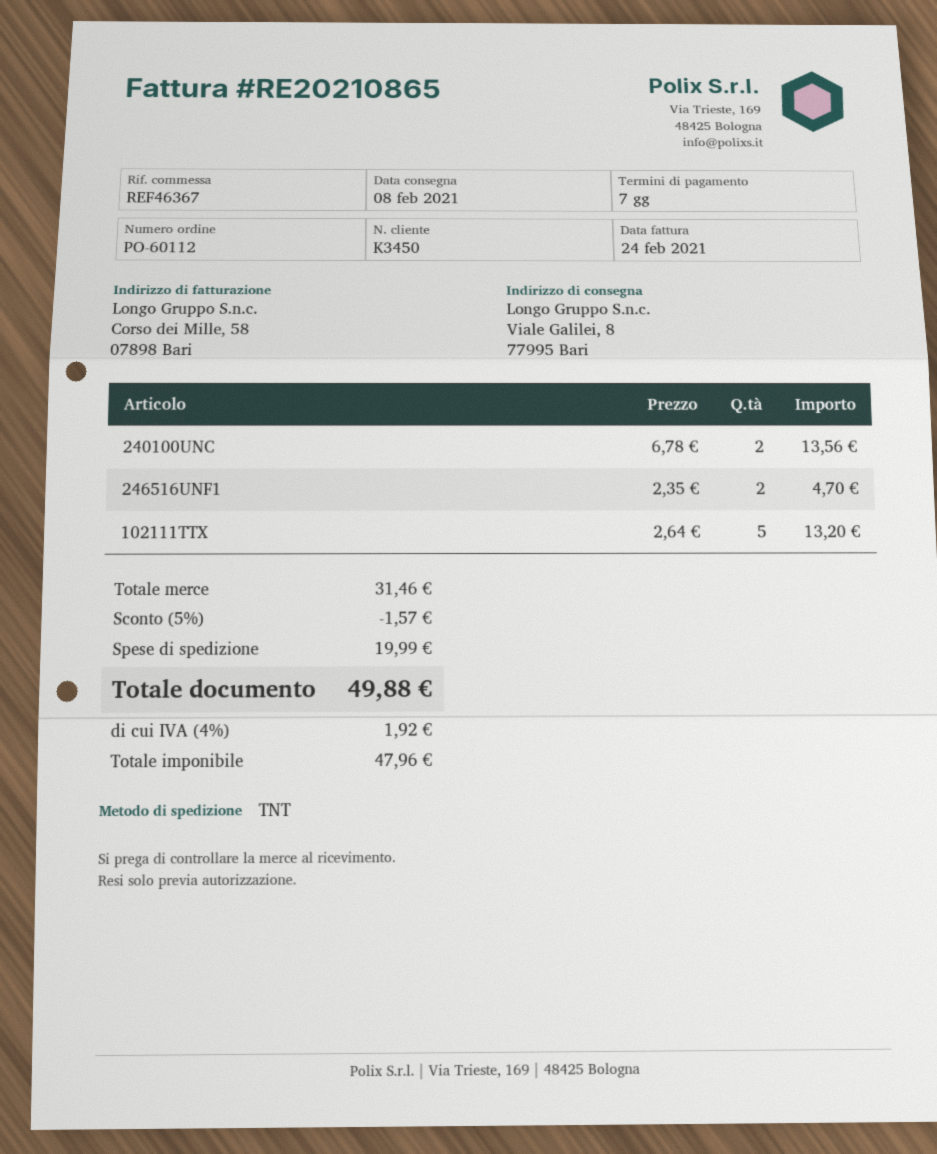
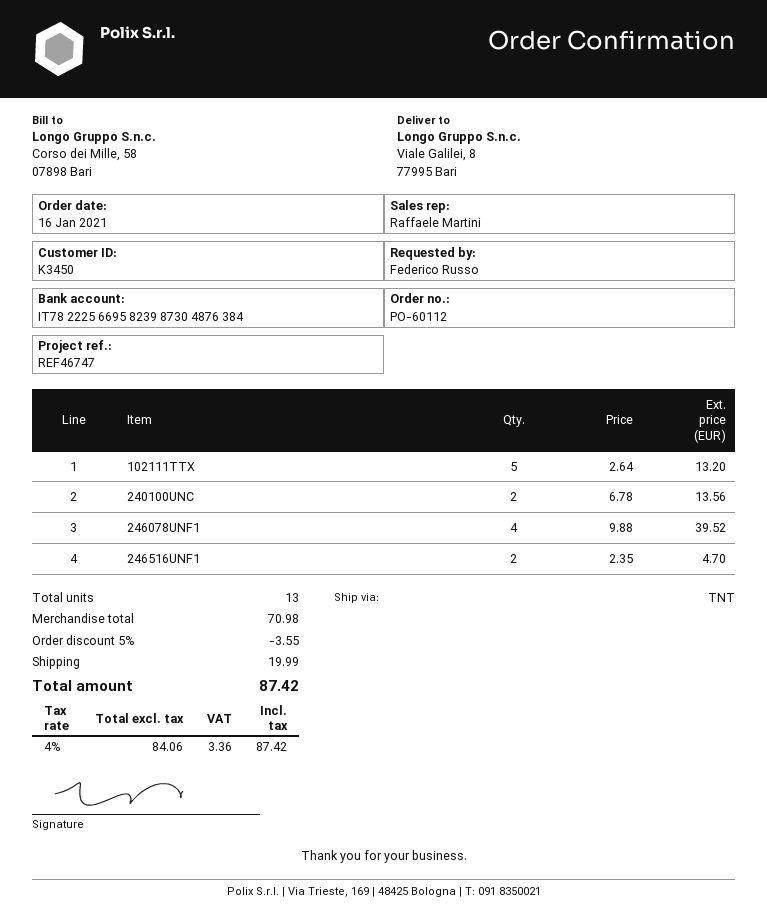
reference: REF46367 -> REF46747
246078UNF1: none -> 4 x 9.88 = 39.52
subtotal: 31.46 -> 70.98
discount: 5% = 1.57 -> 5% = 3.55
net: 47.96 -> 84.06
tax: 4% = 1.92 -> 4% = 3.36
total: 49.88 -> 87.42

